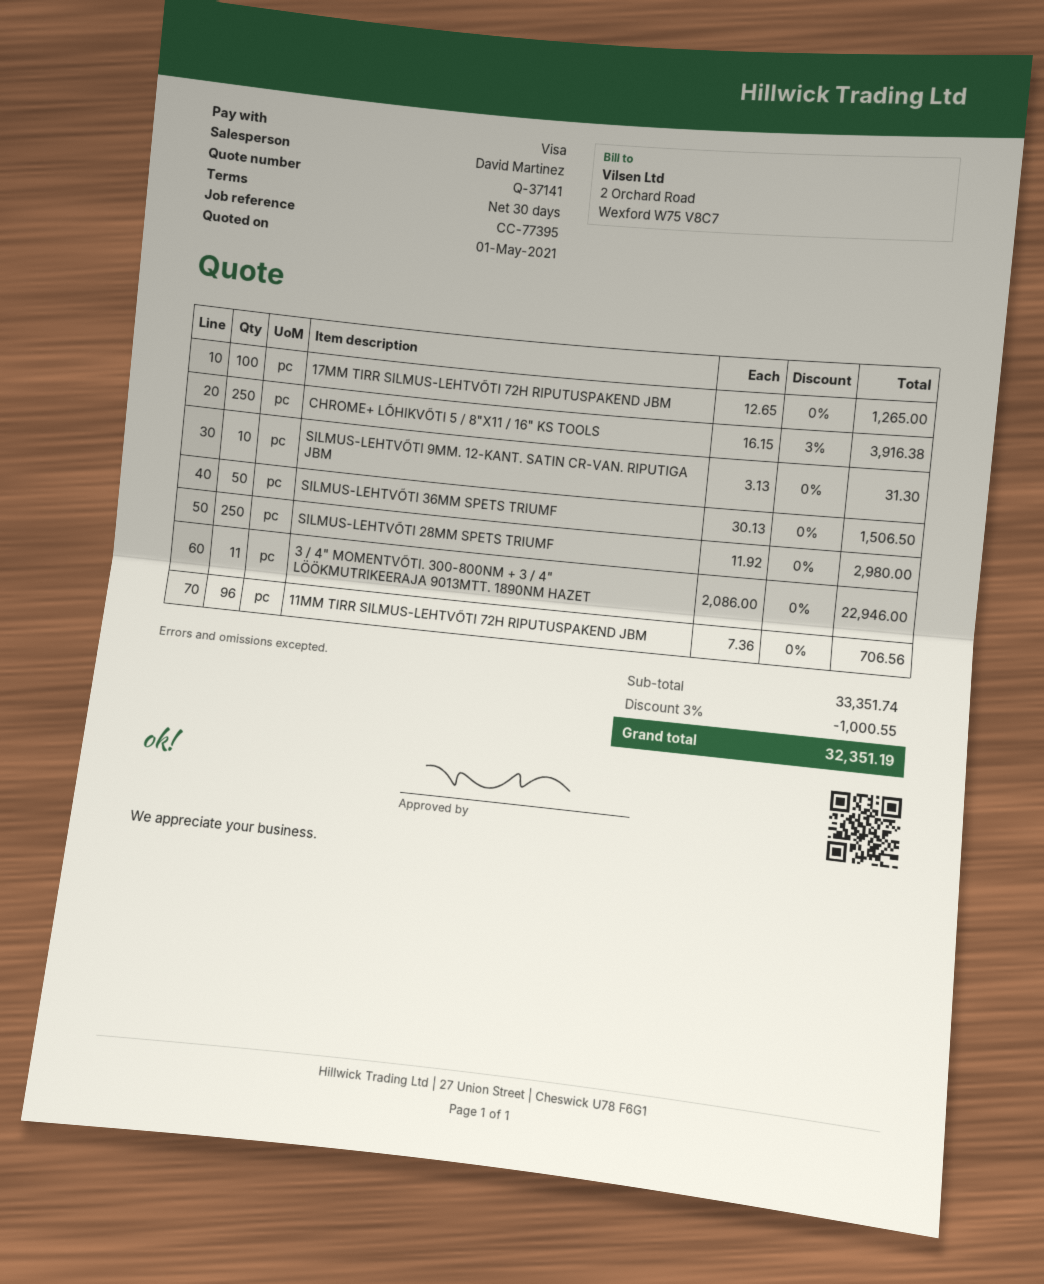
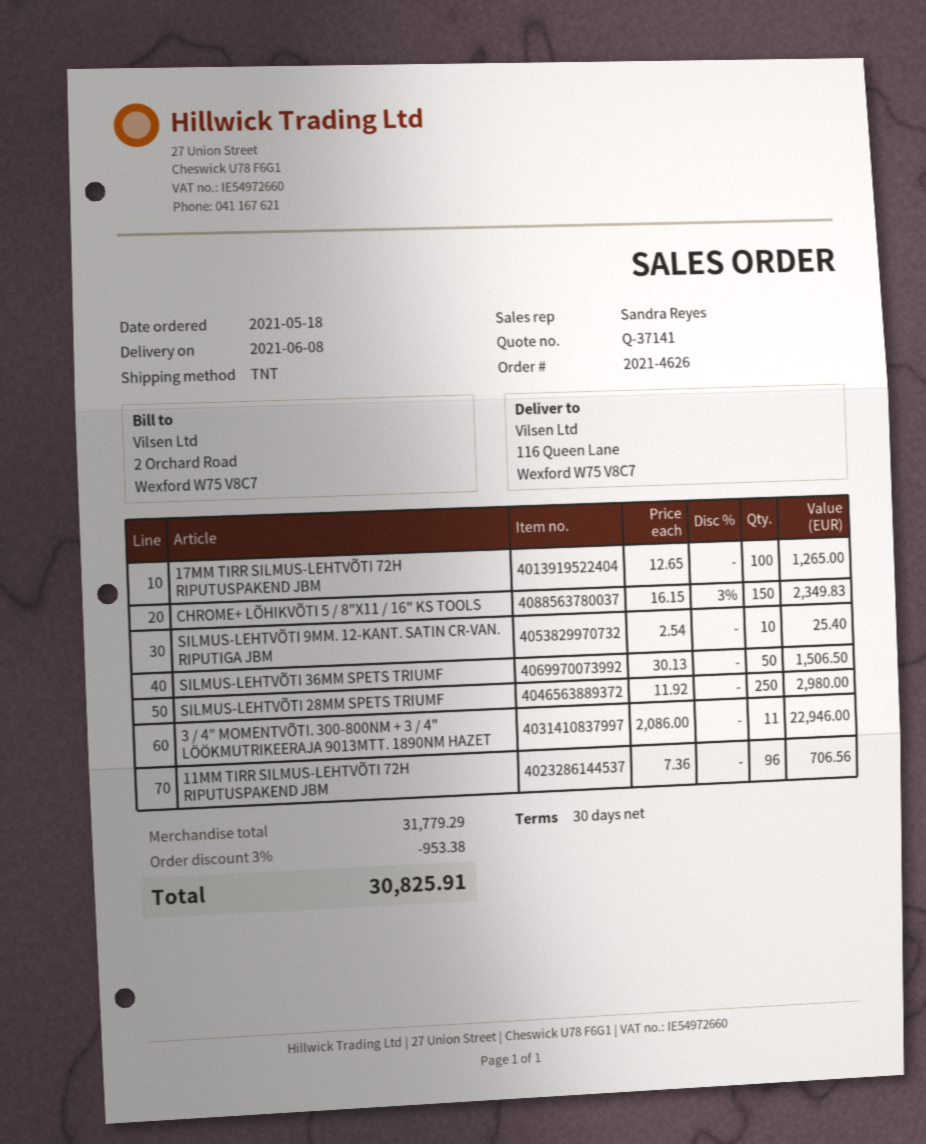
sales rep: David Martinez -> Sandra Reyes
CHROME+ LÕHIKVÕTI 5 / 8"X11 / 16" KS TOOLS: 250 x 16.15 - 3% = 3916.38 -> 150 x 16.15 - 3% = 2349.83
SILMUS-LEHTVÕTI 9MM. 12-KANT. SATIN CR-VAN. RIPUTIGA JBM: 10 x 3.13 = 31.30 -> 10 x 2.54 = 25.40
subtotal: 33351.74 -> 31779.29
discount: 3% = 1000.55 -> 3% = 953.38
total: 32351.19 -> 30825.91

